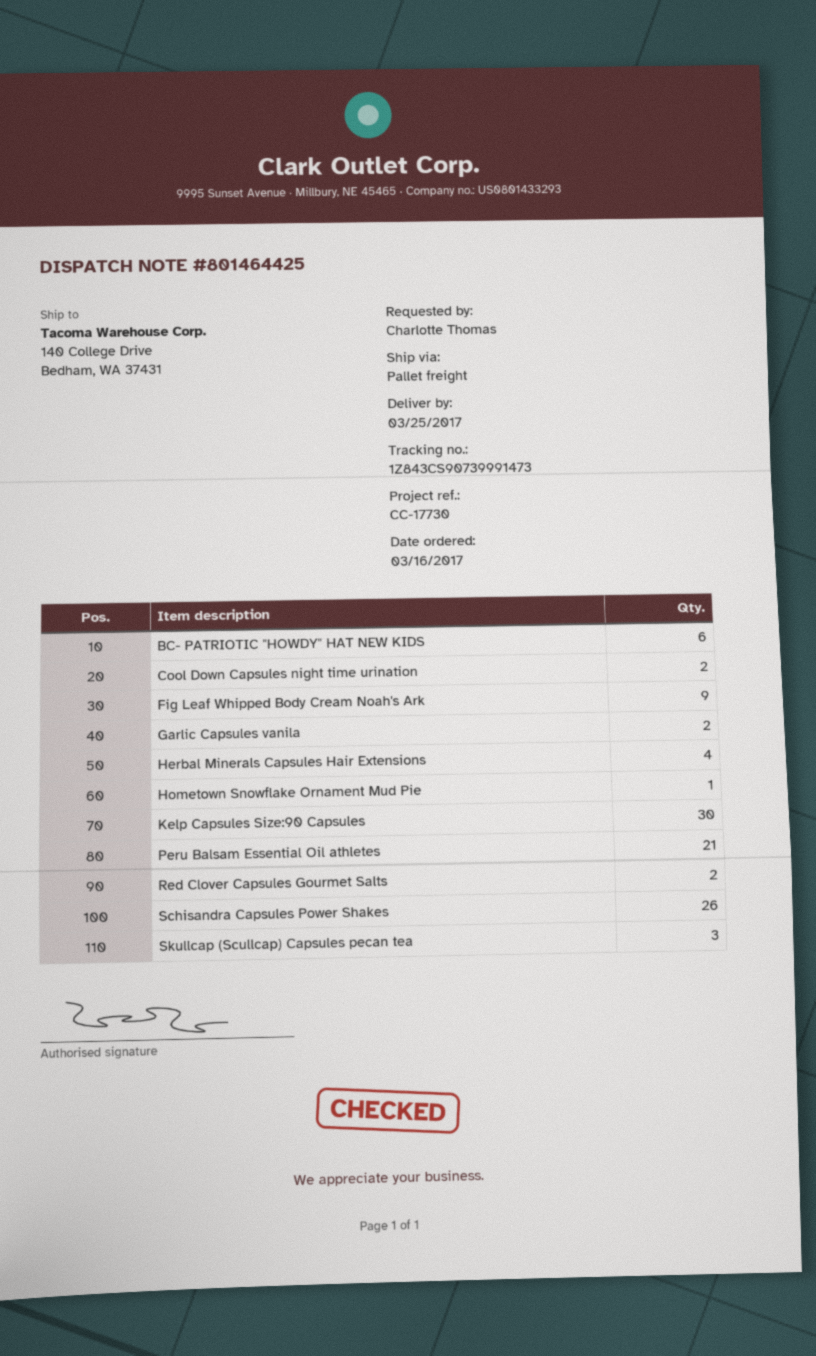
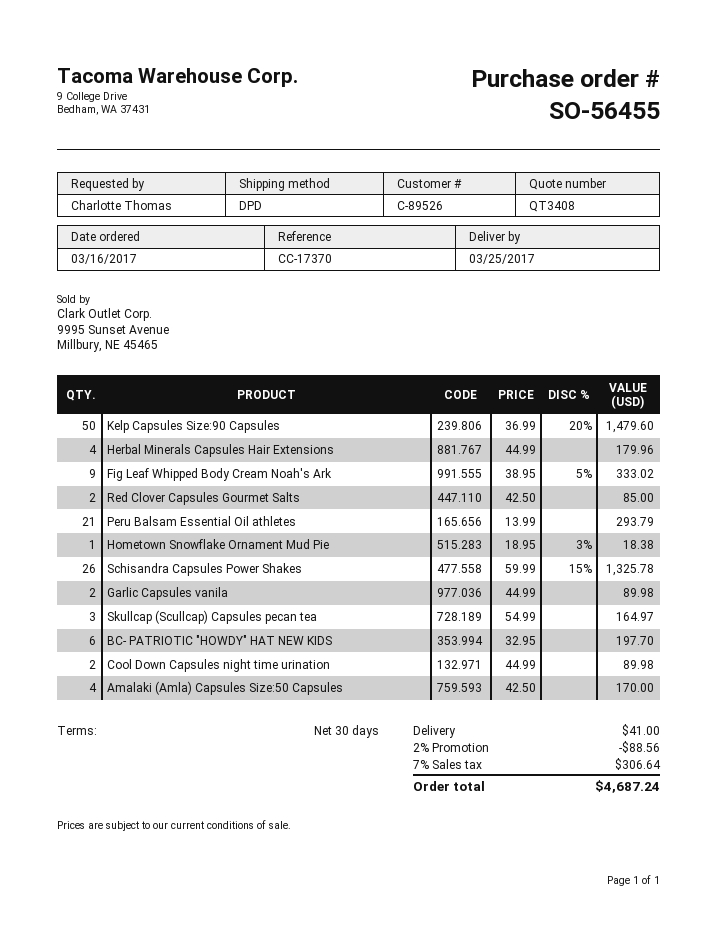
reference: CC-17730 -> CC-17370
shipping method: pallet freight -> DPD
Kelp Capsules Size:90 Capsules: 30 -> 50
Amalaki (Amla) Capsules Size:50 Capsules: none -> 4

